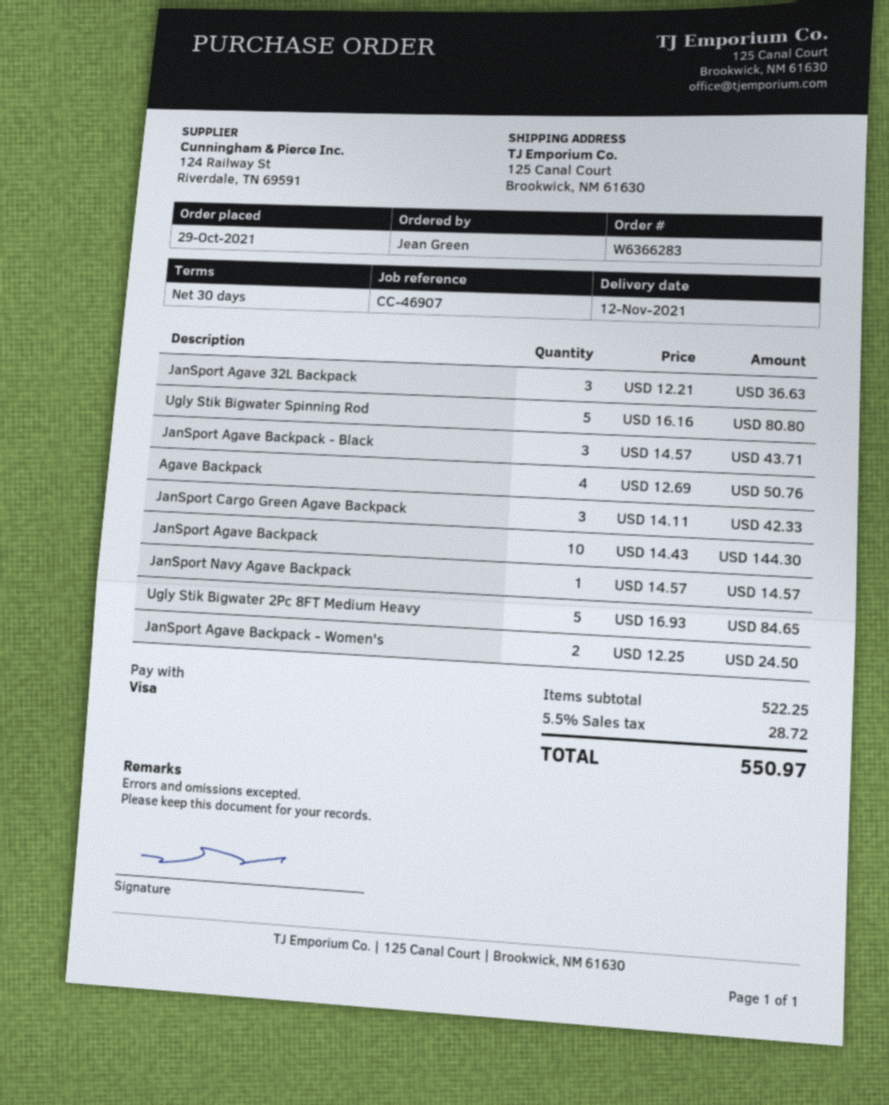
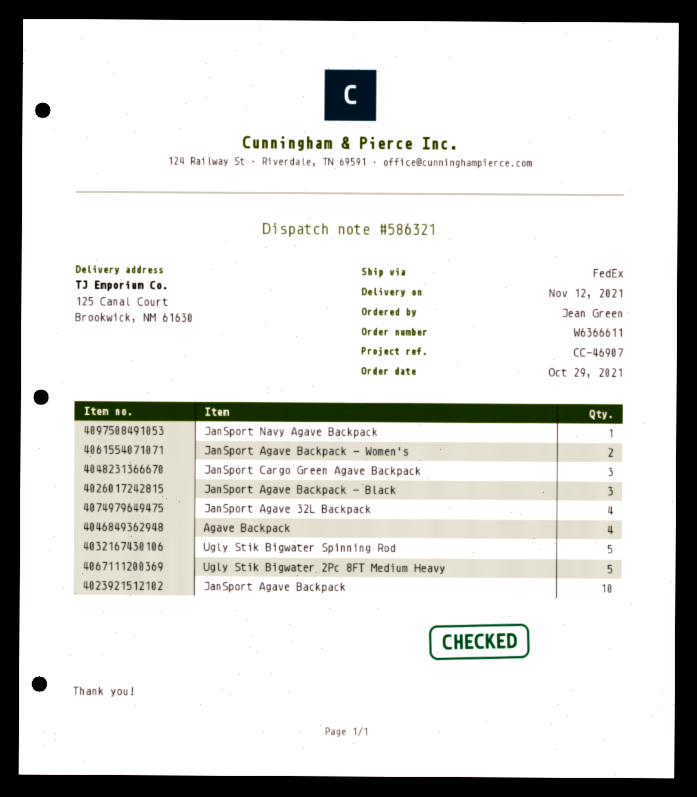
order number: W6366283 -> W6366611
JanSport Agave 32L Backpack: 3 -> 4

